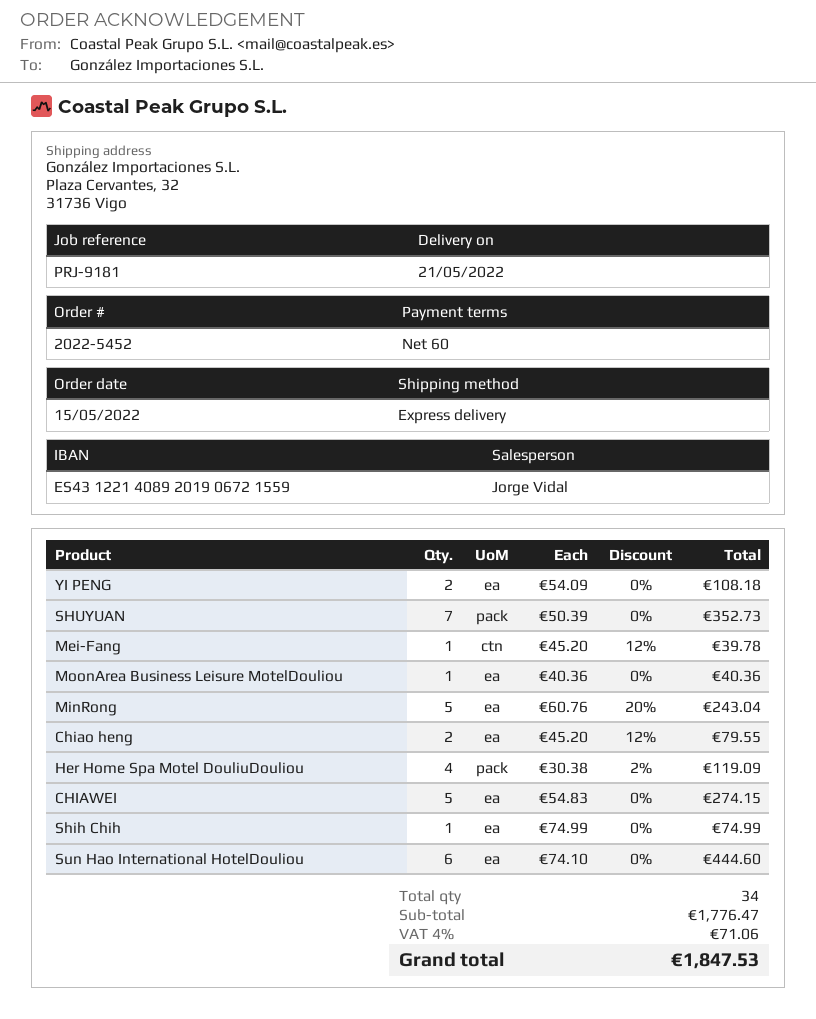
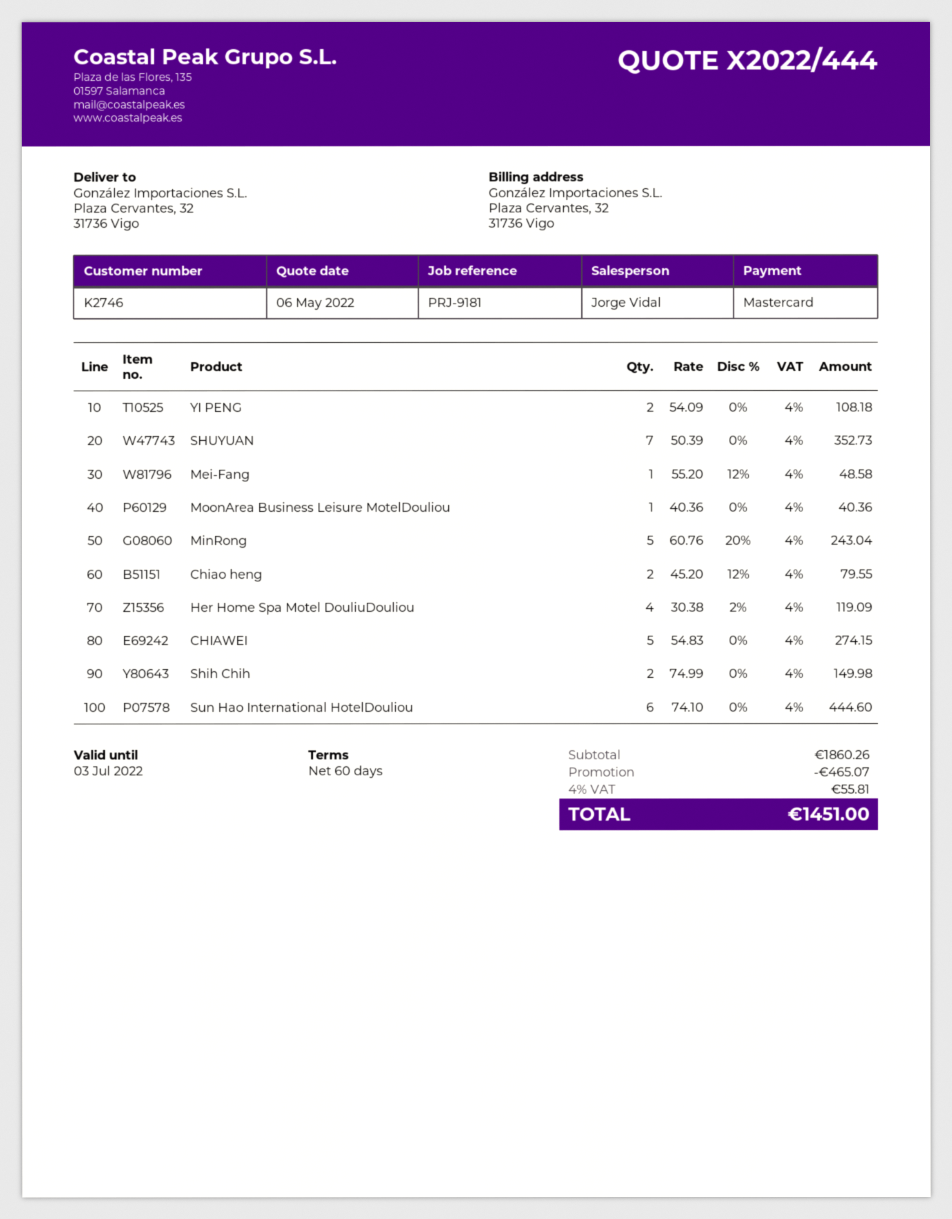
Mei-Fang: 1 x 45.20 - 12% = 39.78 -> 1 x 55.20 - 12% = 48.58
Shih Chih: 1 x 74.99 = 74.99 -> 2 x 74.99 = 149.98
subtotal: 1776.47 -> 1860.26
discount: none -> 465.07
tax: 4% = 71.06 -> 4% = 55.81
total: 1847.53 -> 1451.00

